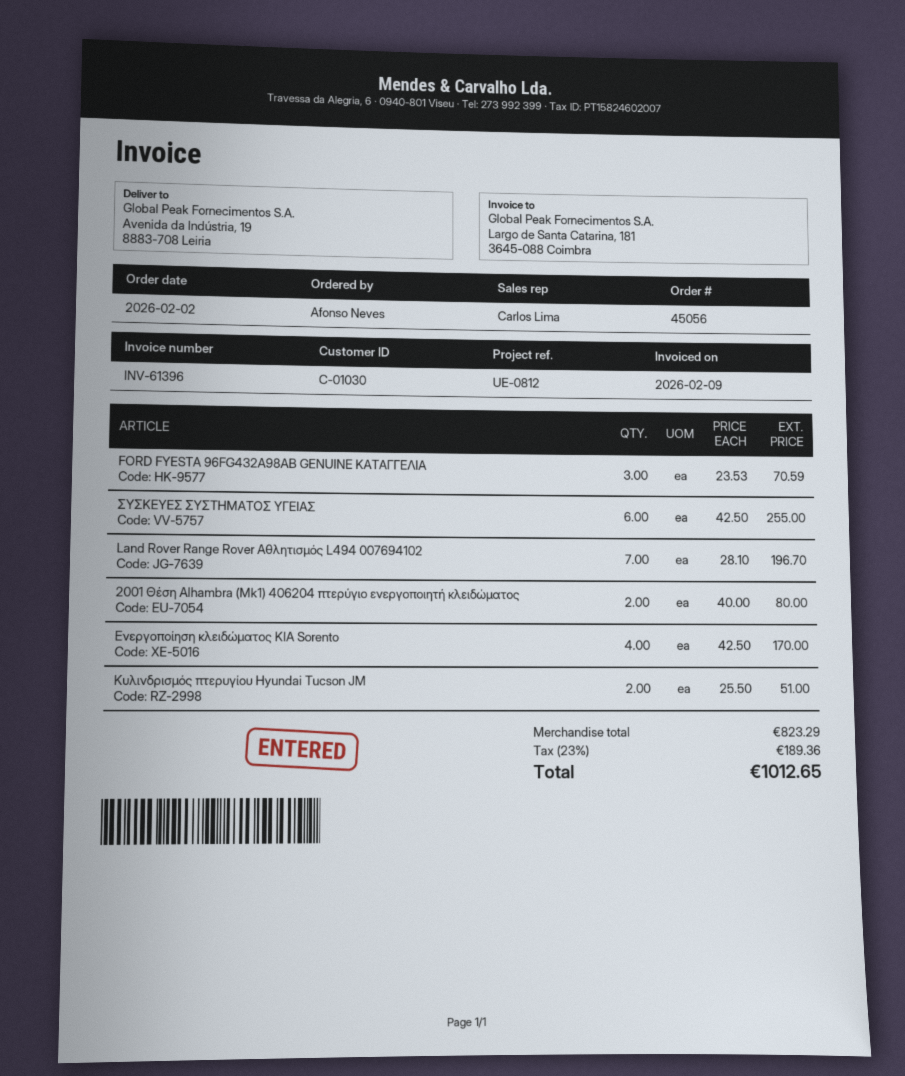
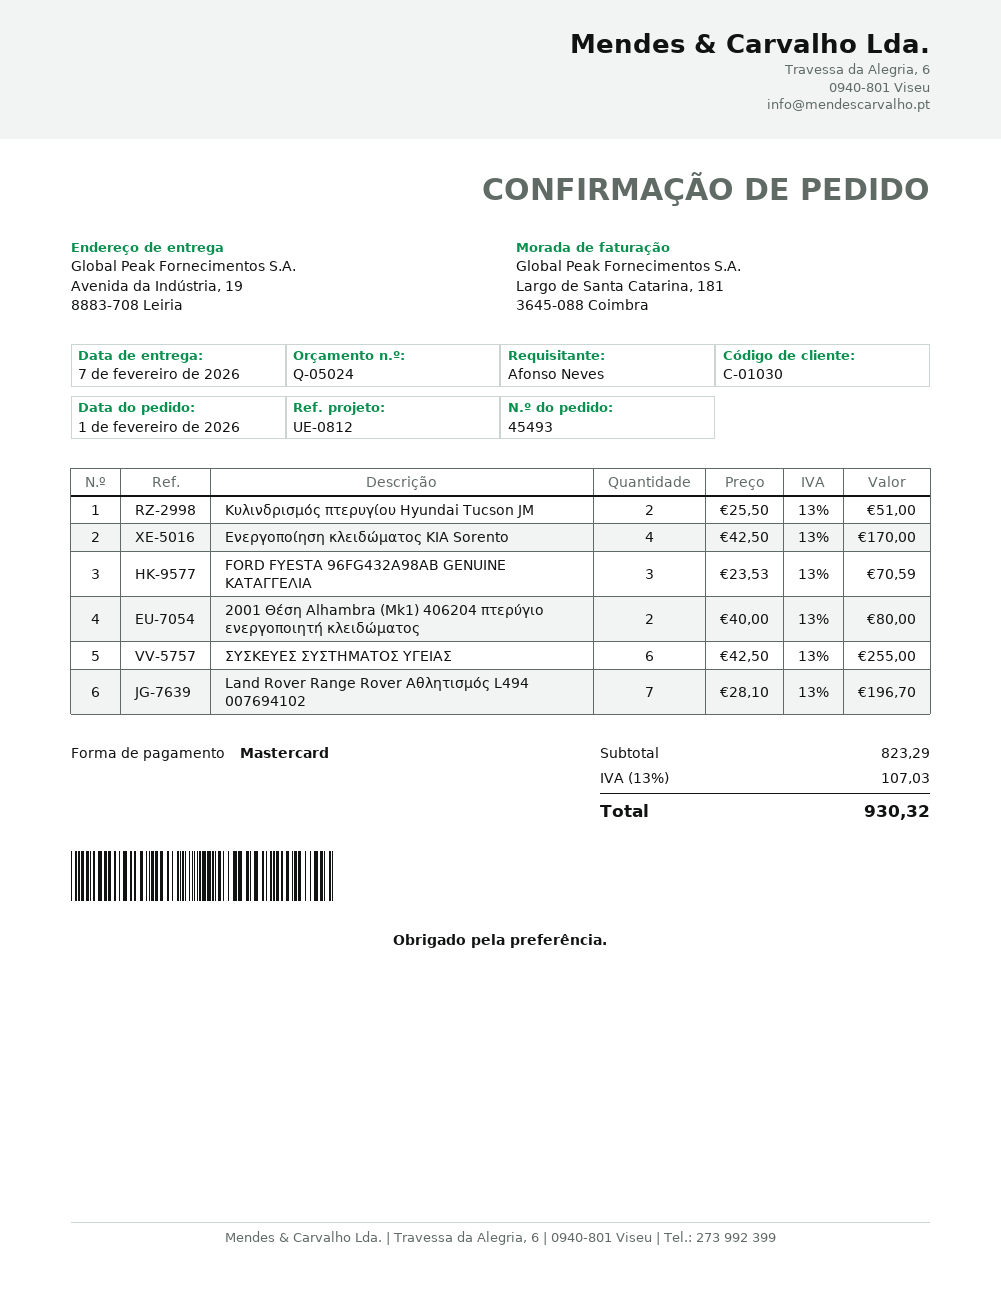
order number: 45056 -> 45493
order date: 2026-02-02 -> 2026-02-01
tax: 23% = 189.36 -> 13% = 107.03
total: 1012.65 -> 930.32

